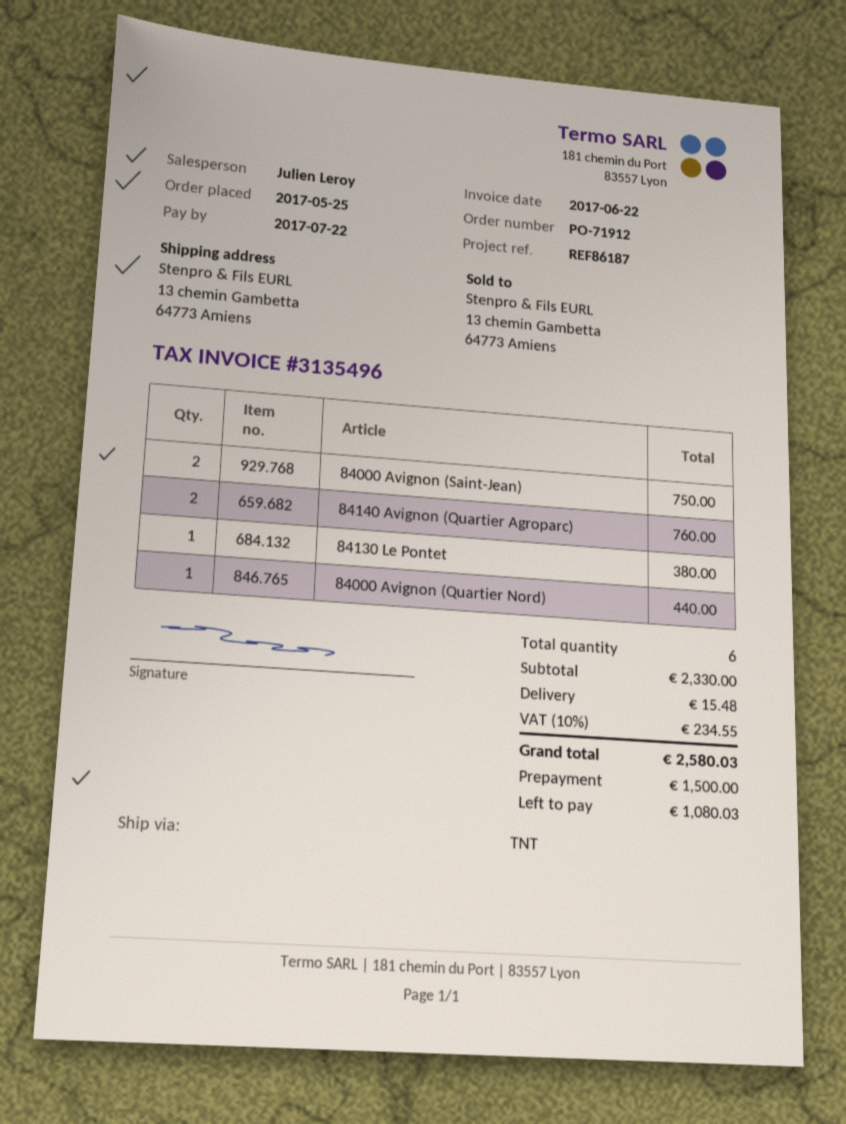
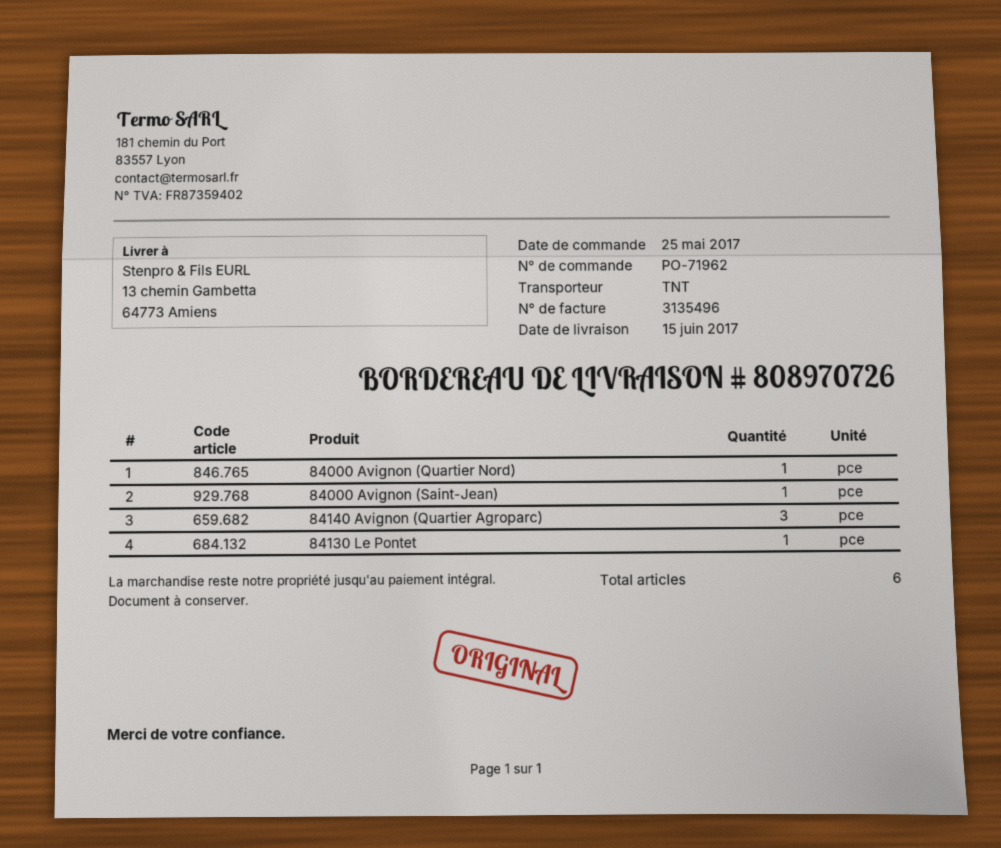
order number: PO-71912 -> PO-71962
84000 Avignon (Saint-Jean): 2 -> 1
84140 Avignon (Quartier Agroparc): 2 -> 3

